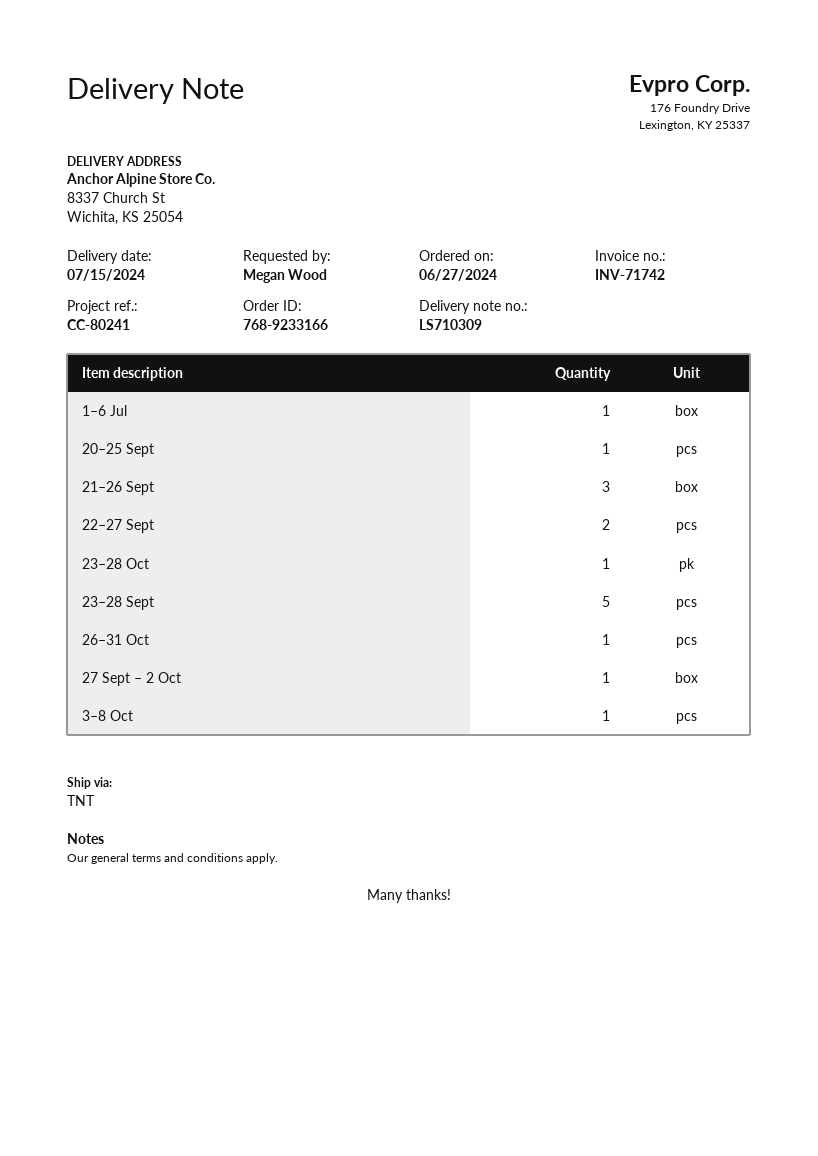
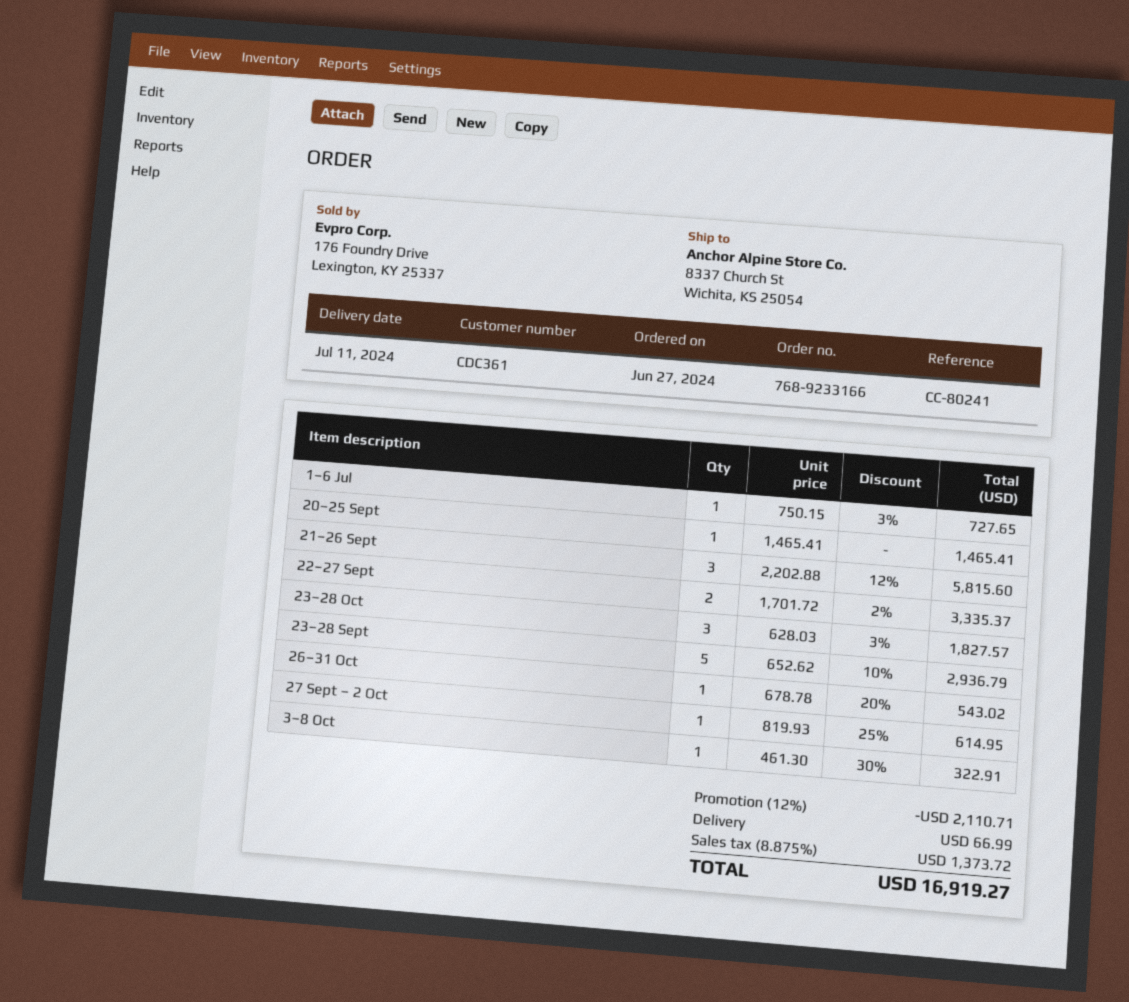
delivery date: 2024-07-15 -> 2024-07-11
23–28 Oct: 1 -> 3

